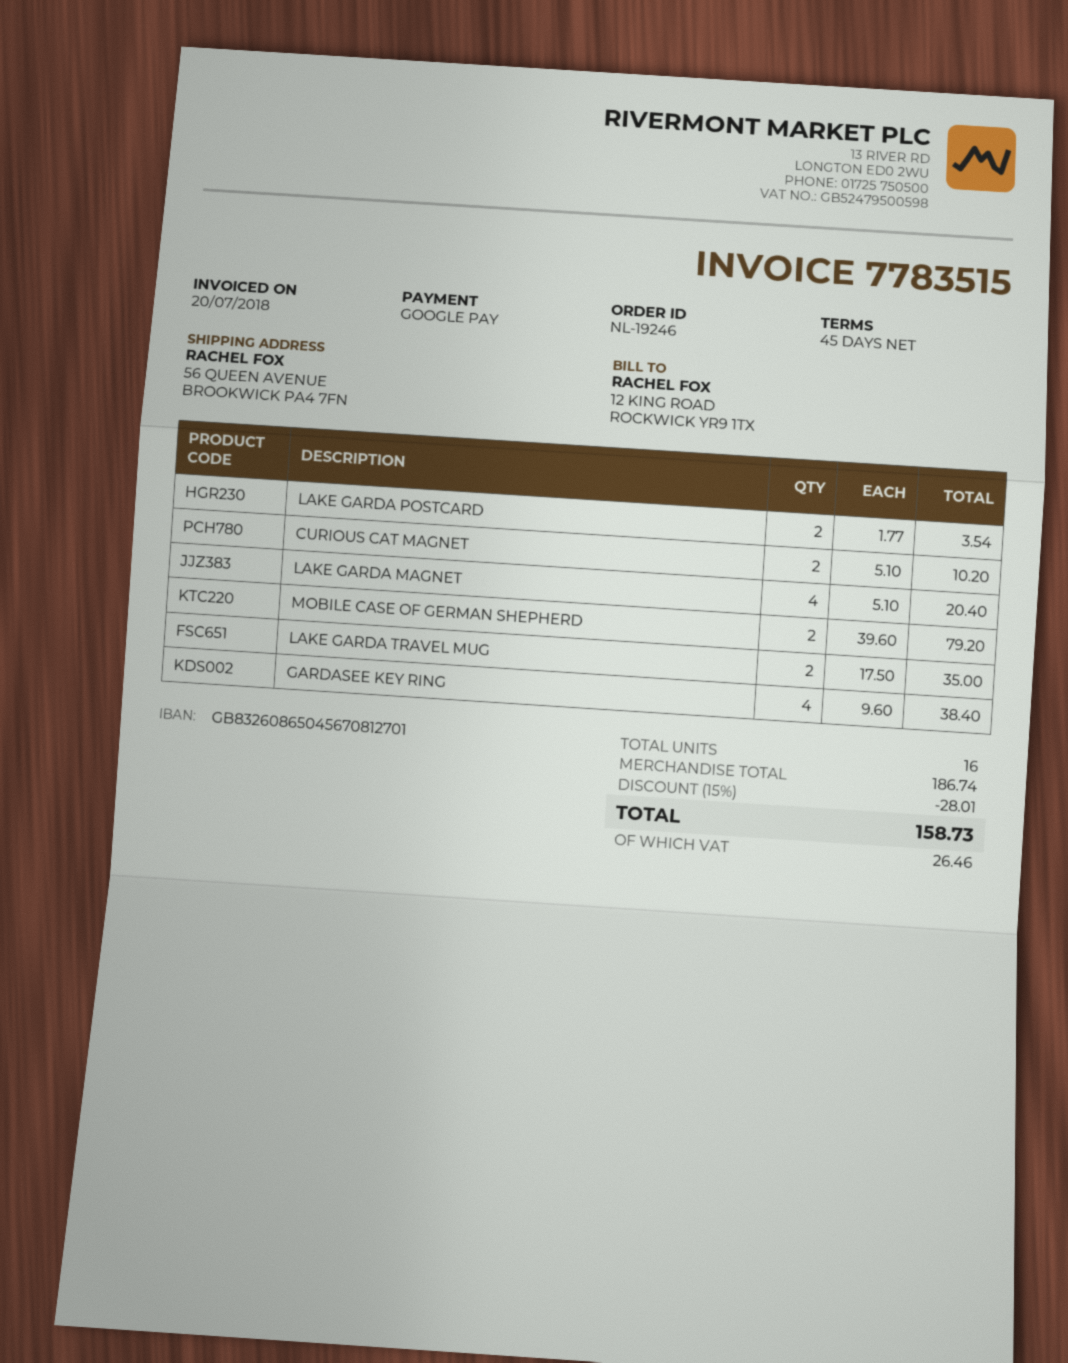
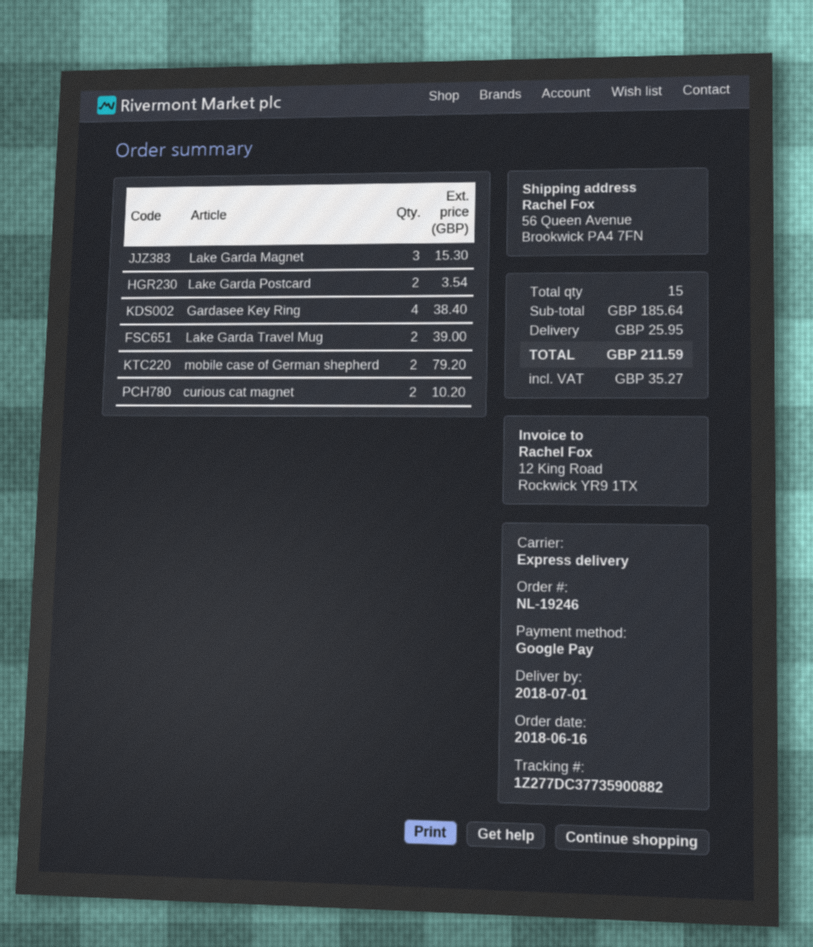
LAKE GARDA MAGNET: 4 for 20.40 -> 3 for 15.30
LAKE GARDA TRAVEL MUG: 2 for 35.00 -> 2 for 39.00
total quantity: 16 -> 15
subtotal: 186.74 -> 185.64
discount: 15% = 28.01 -> none
shipping: none -> 25.95
tax: 26.46 -> 35.27
total: 158.73 -> 211.59

